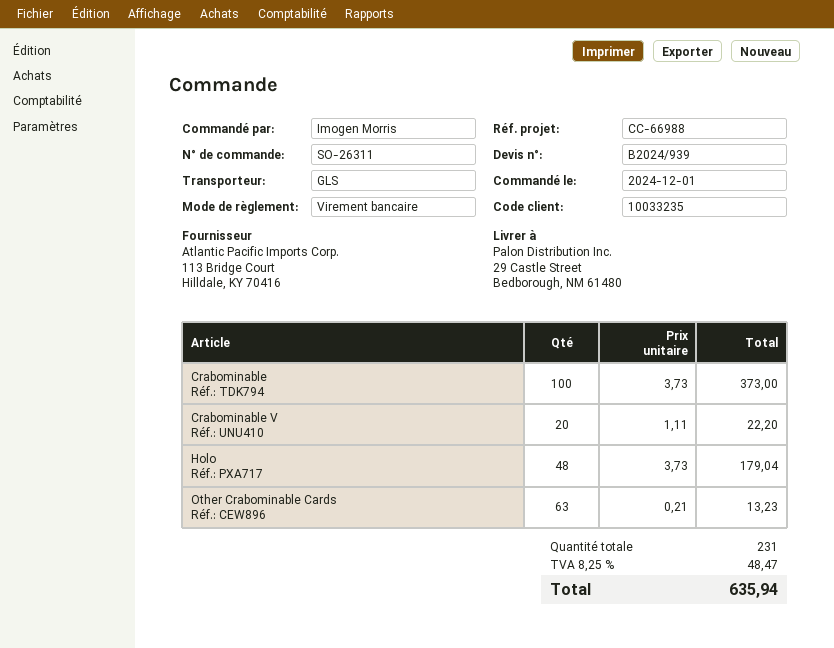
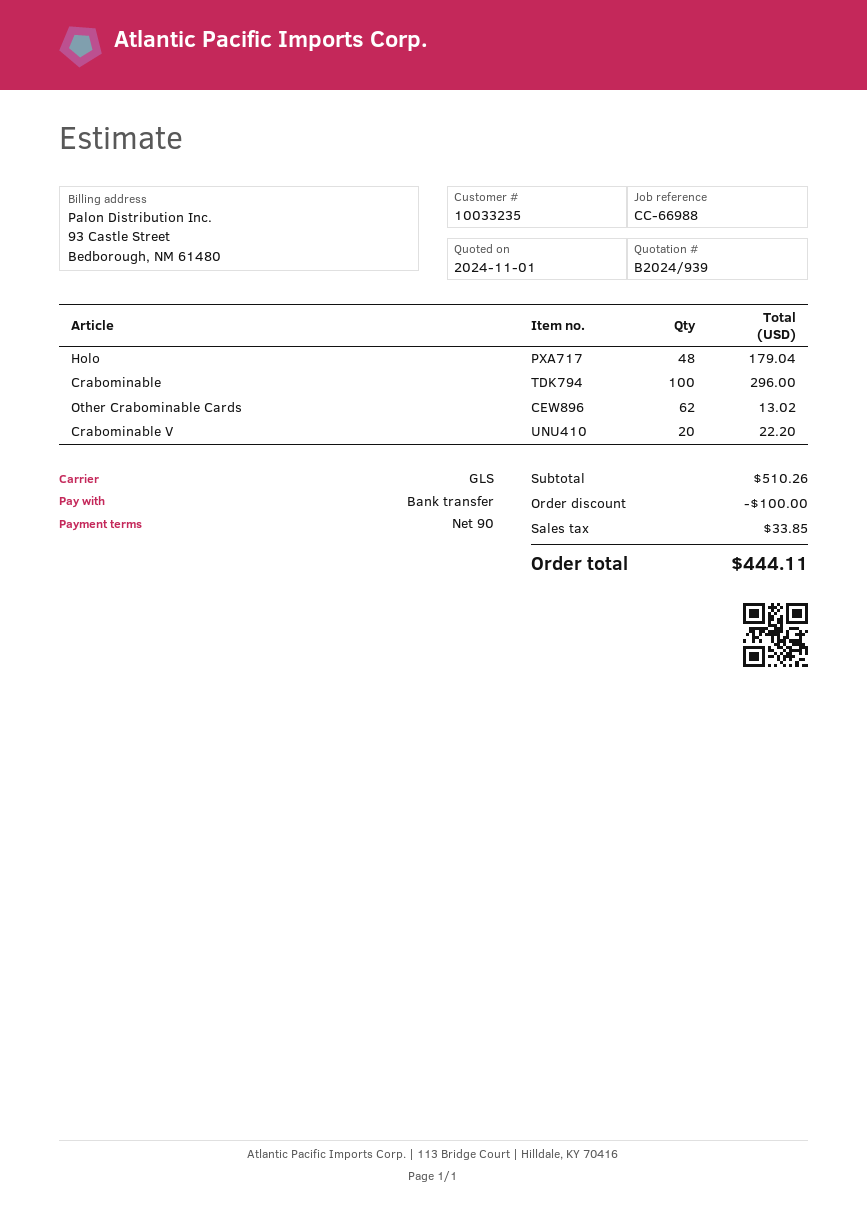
Crabominable: 100 for 373.00 -> 100 for 296.00
Other Crabominable Cards: 63 for 13.23 -> 62 for 13.02
discount: none -> 100.00
tax: 48.47 -> 33.85
total: 635.94 -> 444.11

